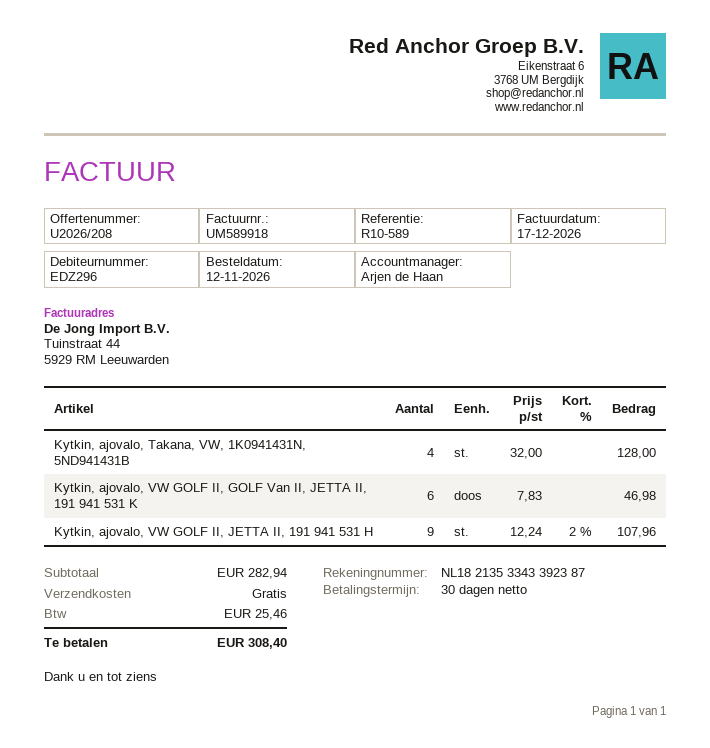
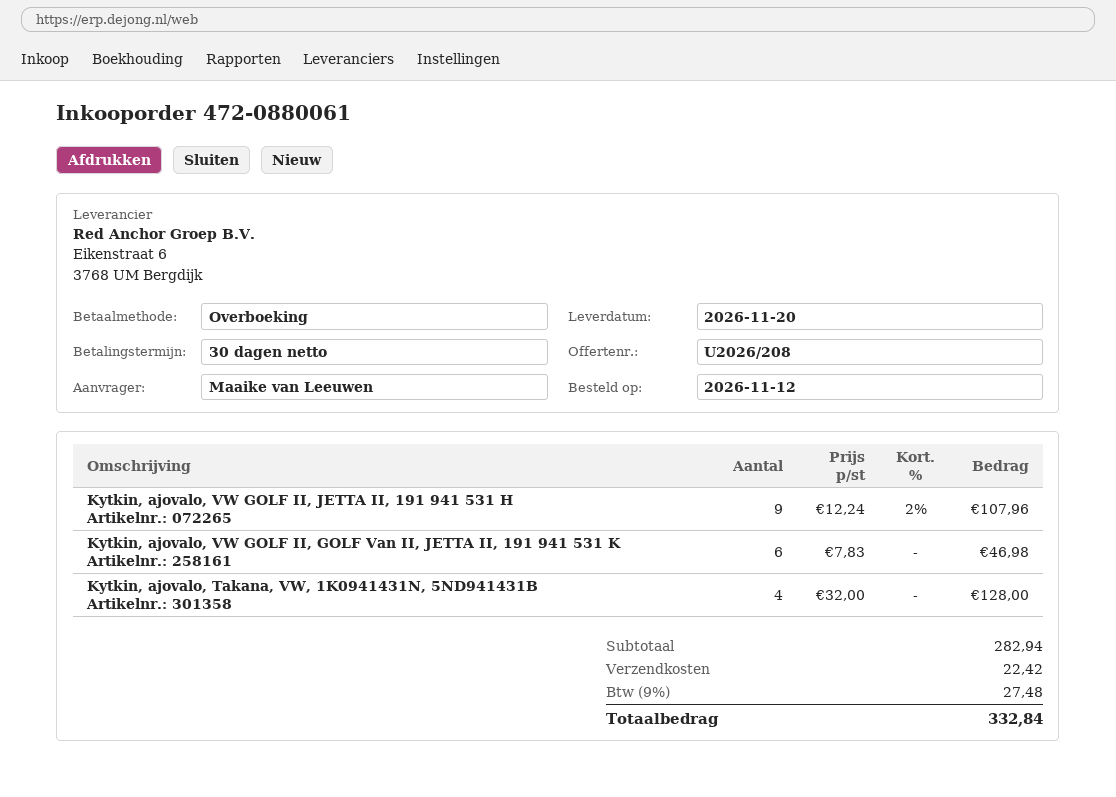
shipping: 0.00 -> 22.42
tax: 25.46 -> 27.48
total: 308.40 -> 332.84

